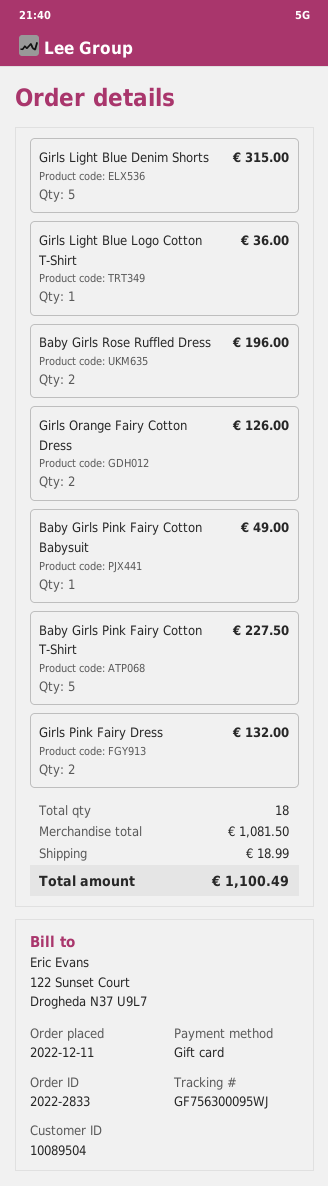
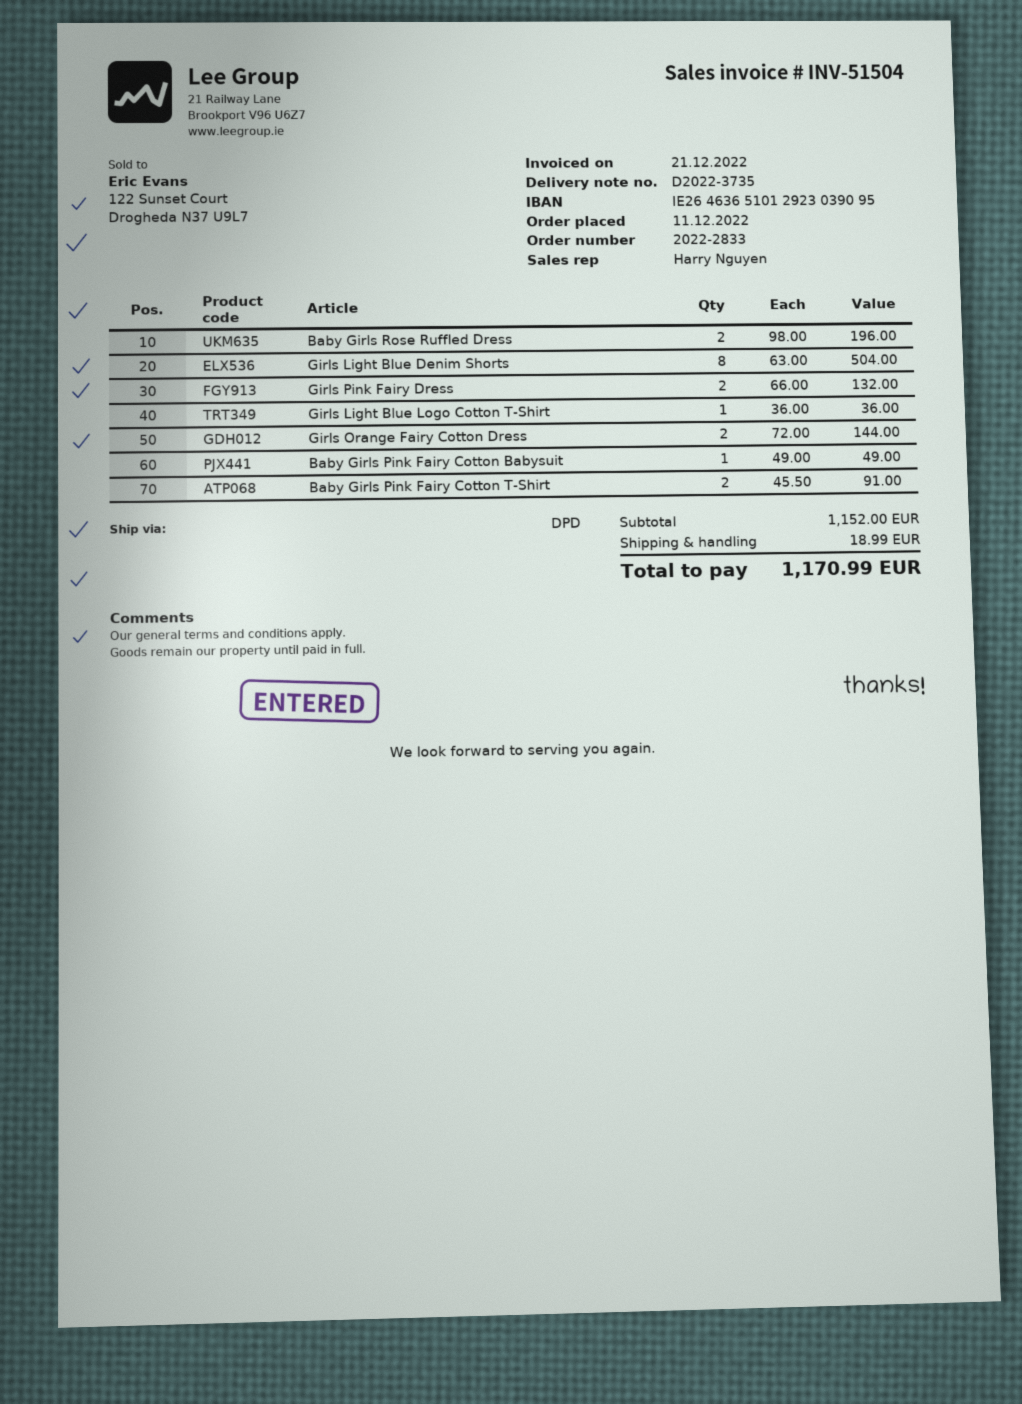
Girls Light Blue Denim Shorts: 5 for 315.00 -> 8 for 504.00
Girls Orange Fairy Cotton Dress: 2 for 126.00 -> 2 for 144.00
Baby Girls Pink Fairy Cotton T-Shirt: 5 for 227.50 -> 2 for 91.00
subtotal: 1081.50 -> 1152.00
total: 1100.49 -> 1170.99

